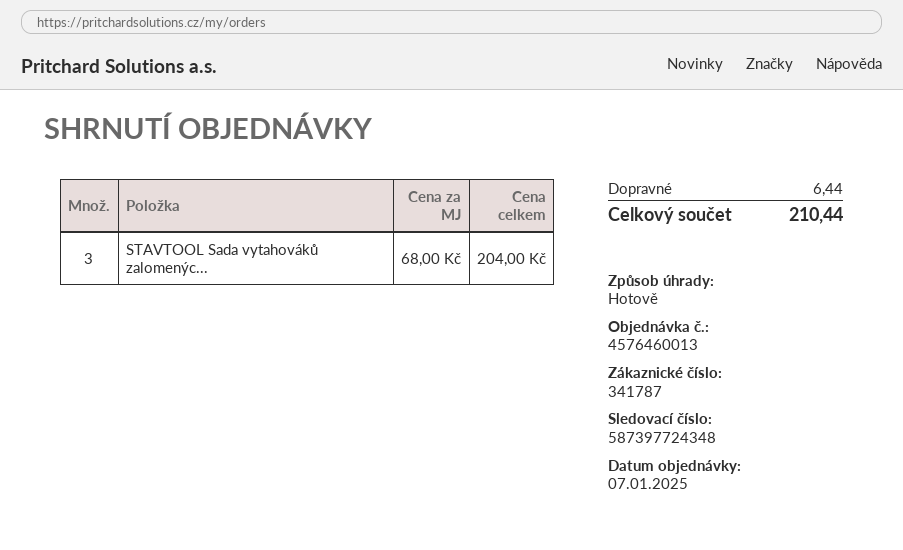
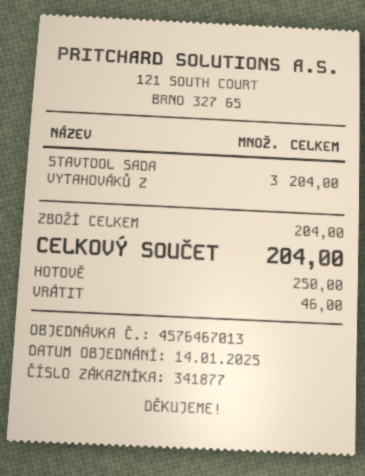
order number: 4576460013 -> 4576467013
order date: 2025-01-07 -> 2025-01-14
customer number: 341787 -> 341877
shipping: 6.44 -> none
total: 210.44 -> 204.00

